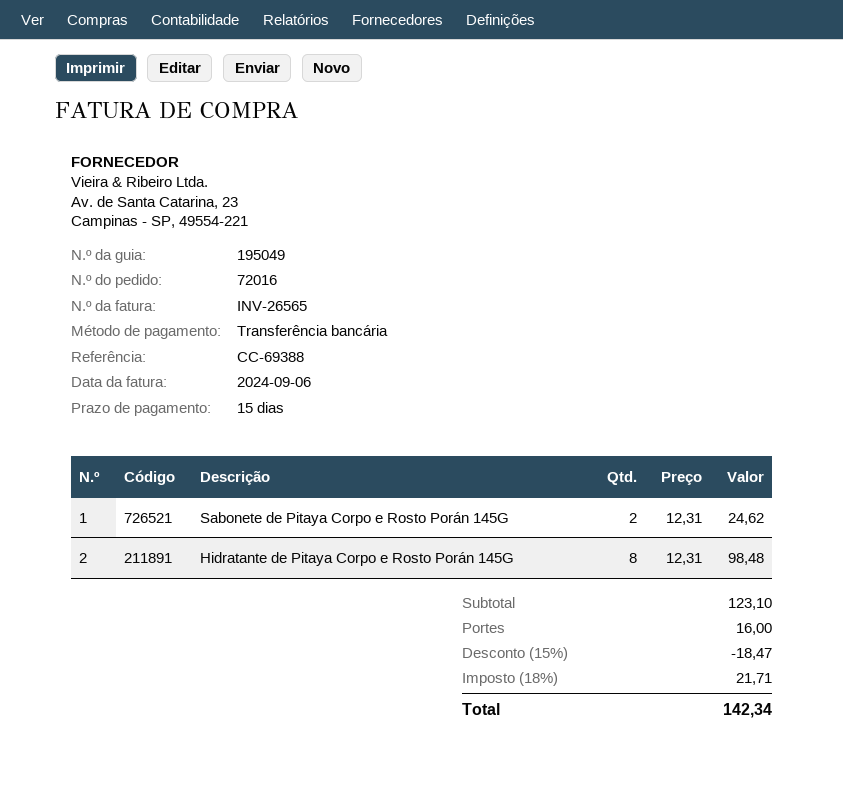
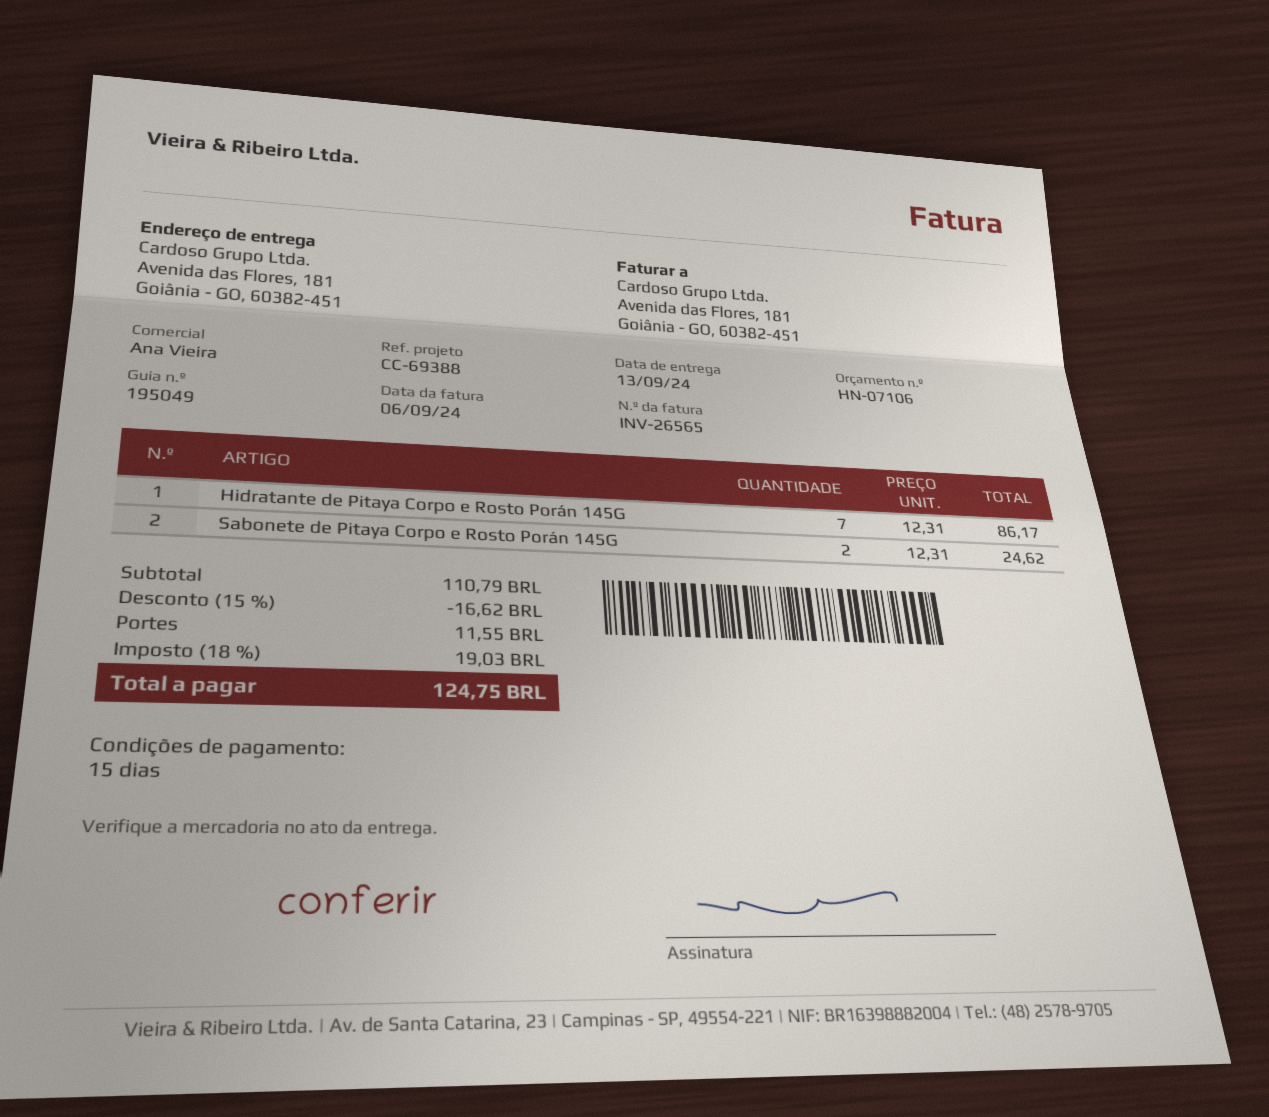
Hidratante de Pitaya Corpo e Rosto Porán 145G: 8 x 12.31 = 98.48 -> 7 x 12.31 = 86.17
subtotal: 123.10 -> 110.79
discount: 15% = 18.47 -> 15% = 16.62
shipping: 16.00 -> 11.55
tax: 18% = 21.71 -> 18% = 19.03
total: 142.34 -> 124.75

